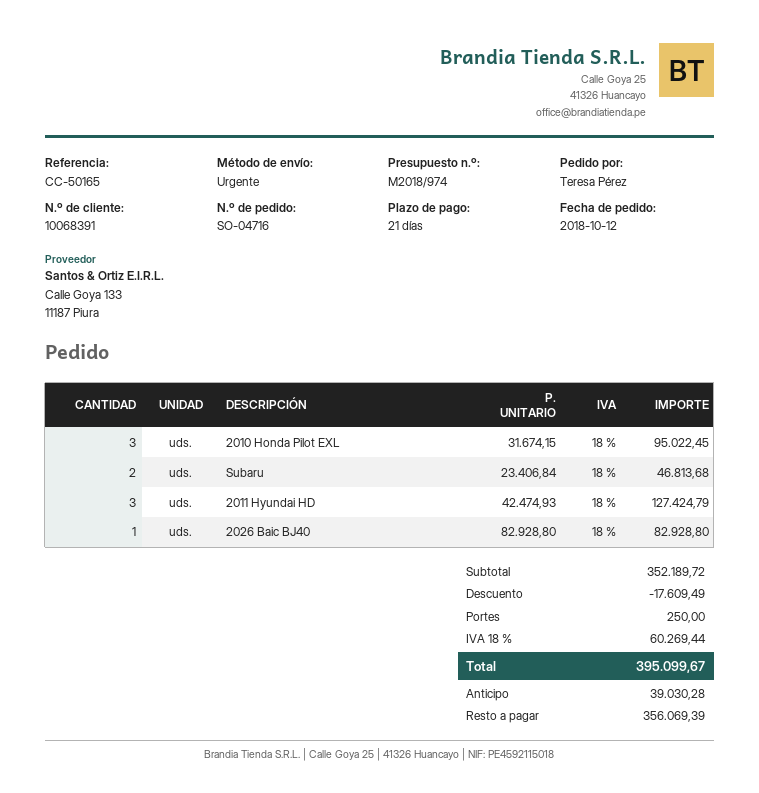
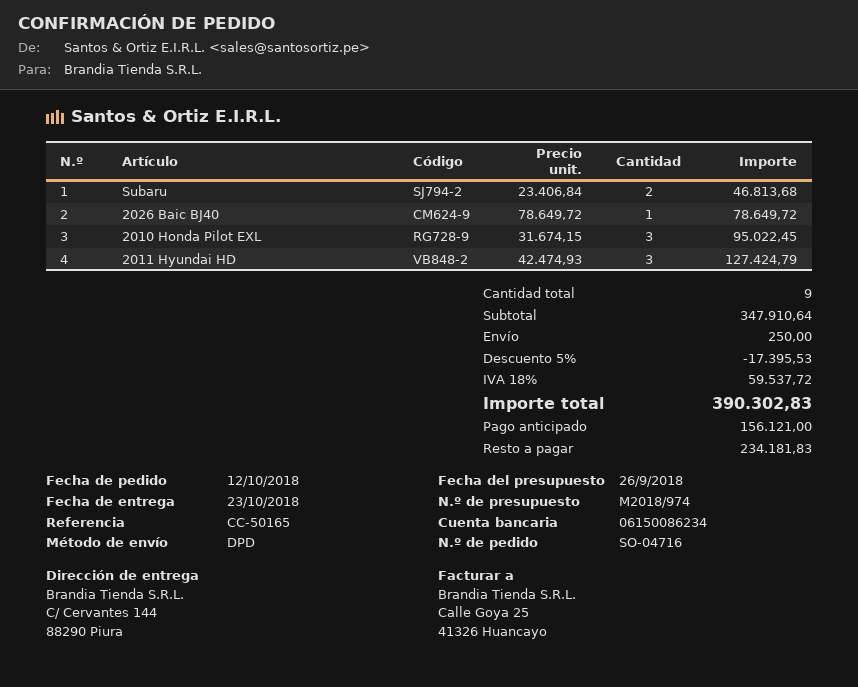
shipping method: express -> DPD
2026 Baic BJ40: 1 x 82928.80 = 82928.80 -> 1 x 78649.72 = 78649.72
subtotal: 352189.72 -> 347910.64
discount: 17609.49 -> 17395.53
tax: 18% = 60269.44 -> 18% = 59537.72
total: 395099.67 -> 390302.83
deposit: 39030.28 -> 156121.00
balance: 356069.39 -> 234181.83

